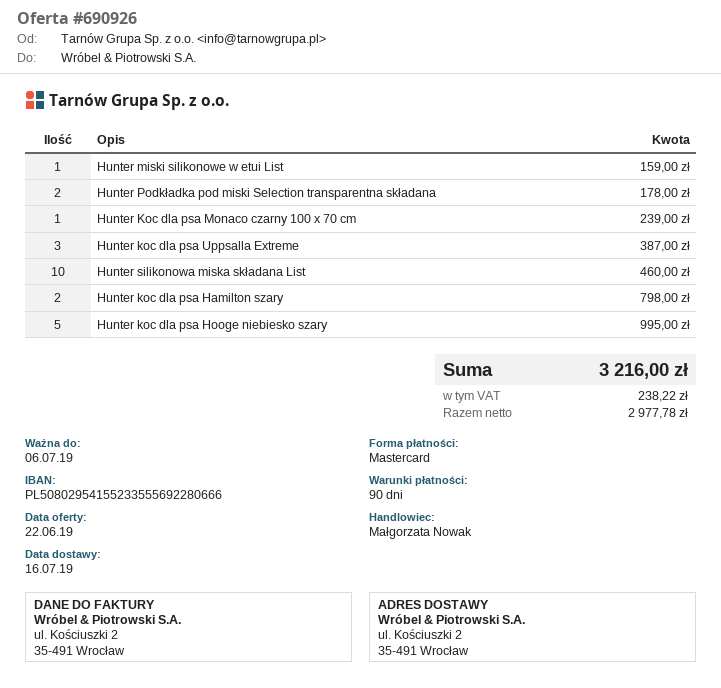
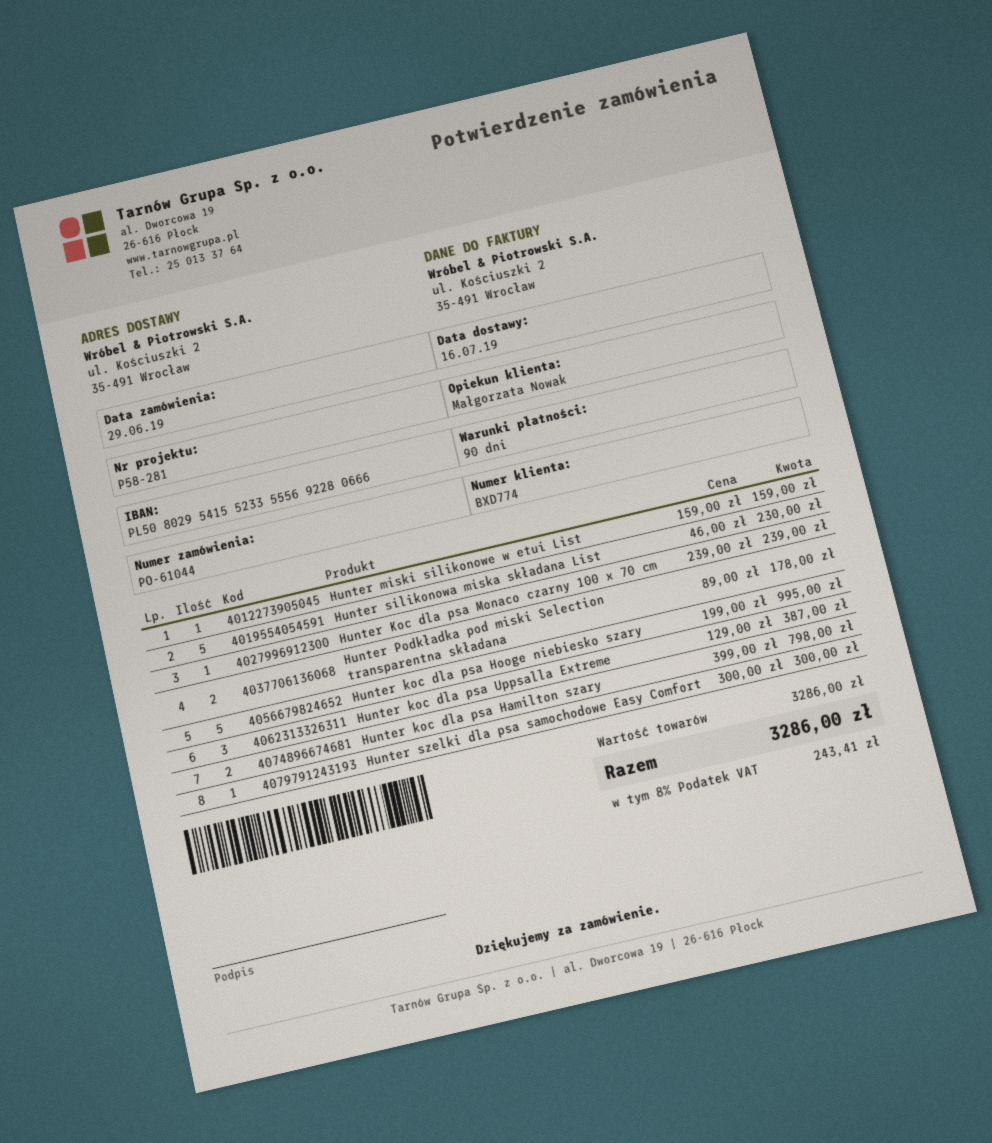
Hunter silikonowa miska składana List: 10 for 460.00 -> 5 for 230.00
Hunter szelki dla psa samochodowe Easy Comfort: none -> 1 for 300.00
tax: 238.22 -> 243.41
total: 3216.00 -> 3286.00

